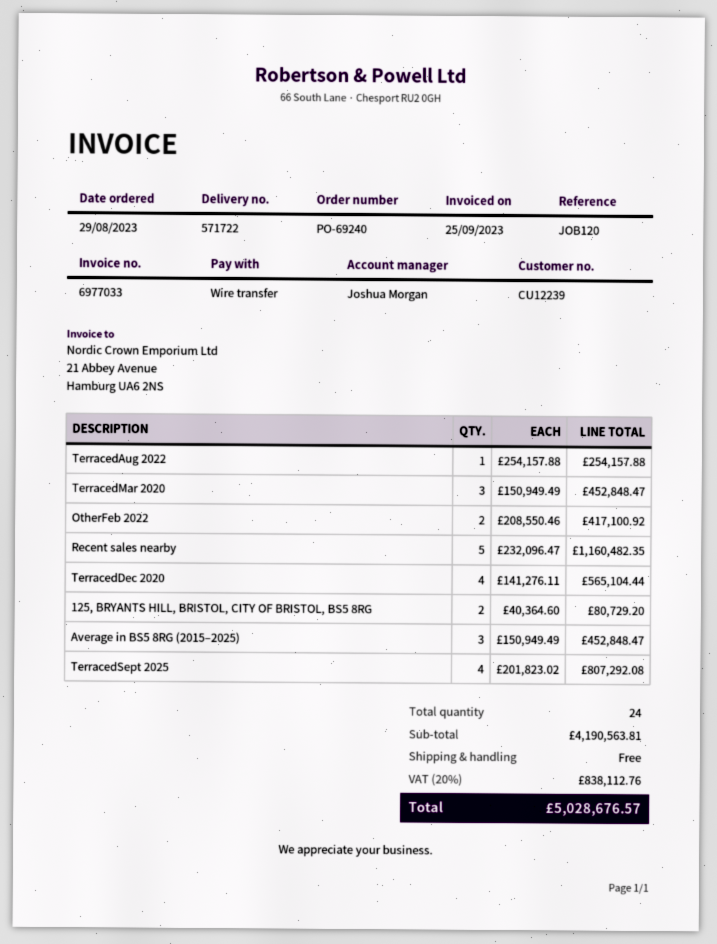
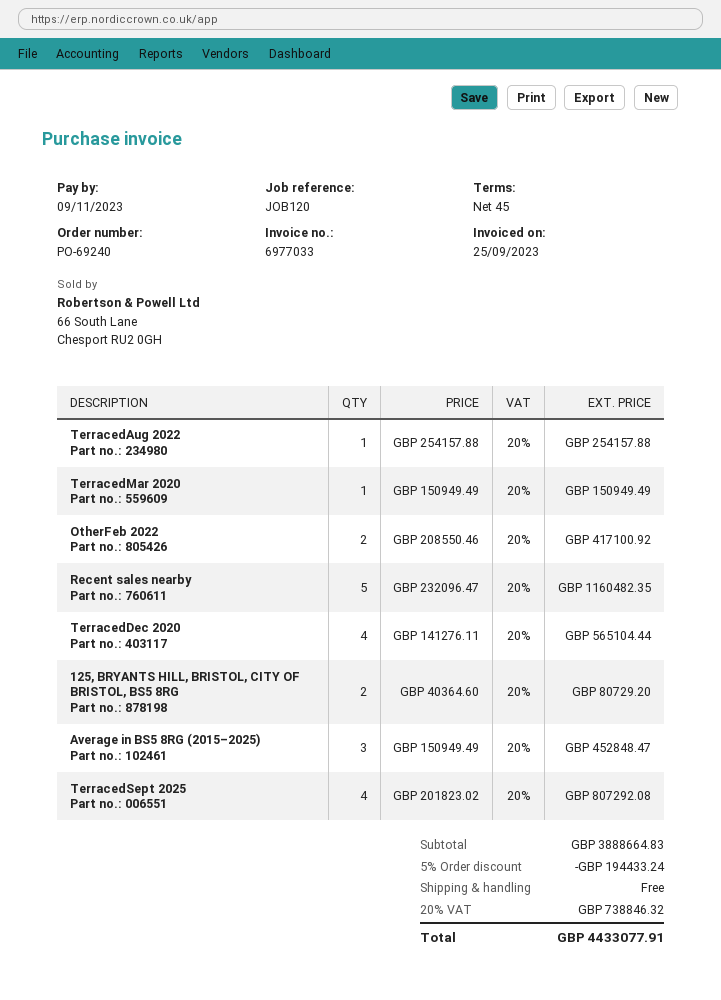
TerracedMar 2020: 3 x 150949.49 = 452848.47 -> 1 x 150949.49 = 150949.49
subtotal: 4190563.81 -> 3888664.83
discount: none -> 5% = 194433.24
tax: 20% = 838112.76 -> 20% = 738846.32
total: 5028676.57 -> 4433077.91

